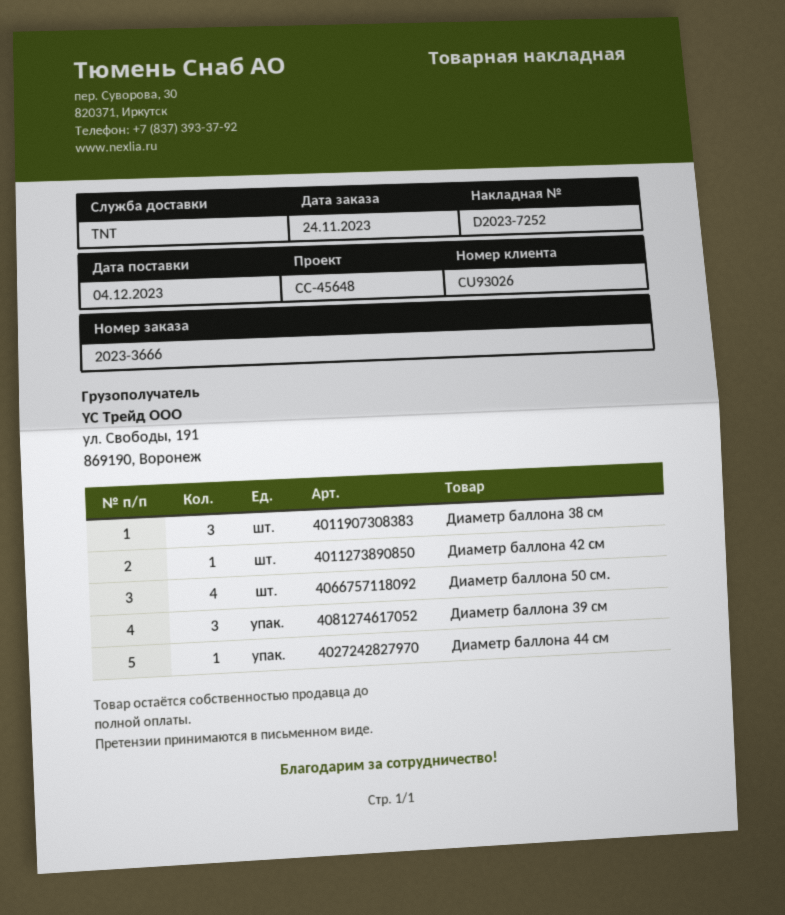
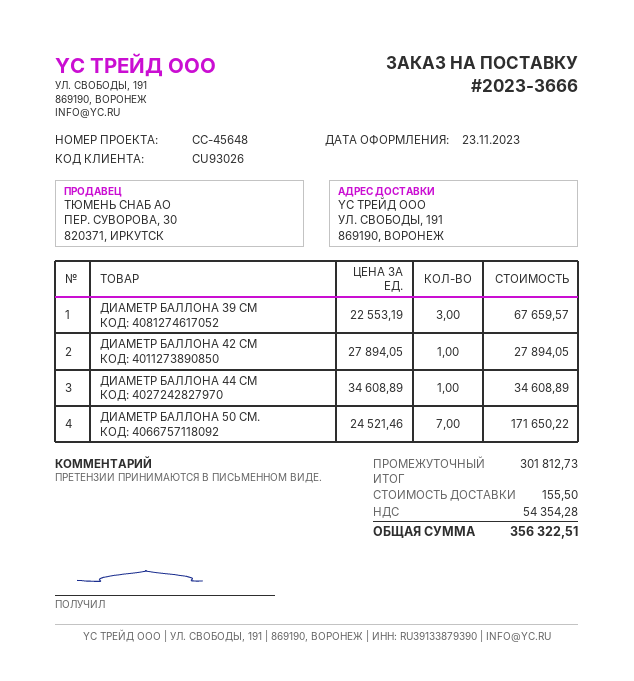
order date: 2023-11-24 -> 2023-11-23
Диаметр баллона 38 см: 3 -> none
Диаметр баллона 50 см.: 4 -> 7

